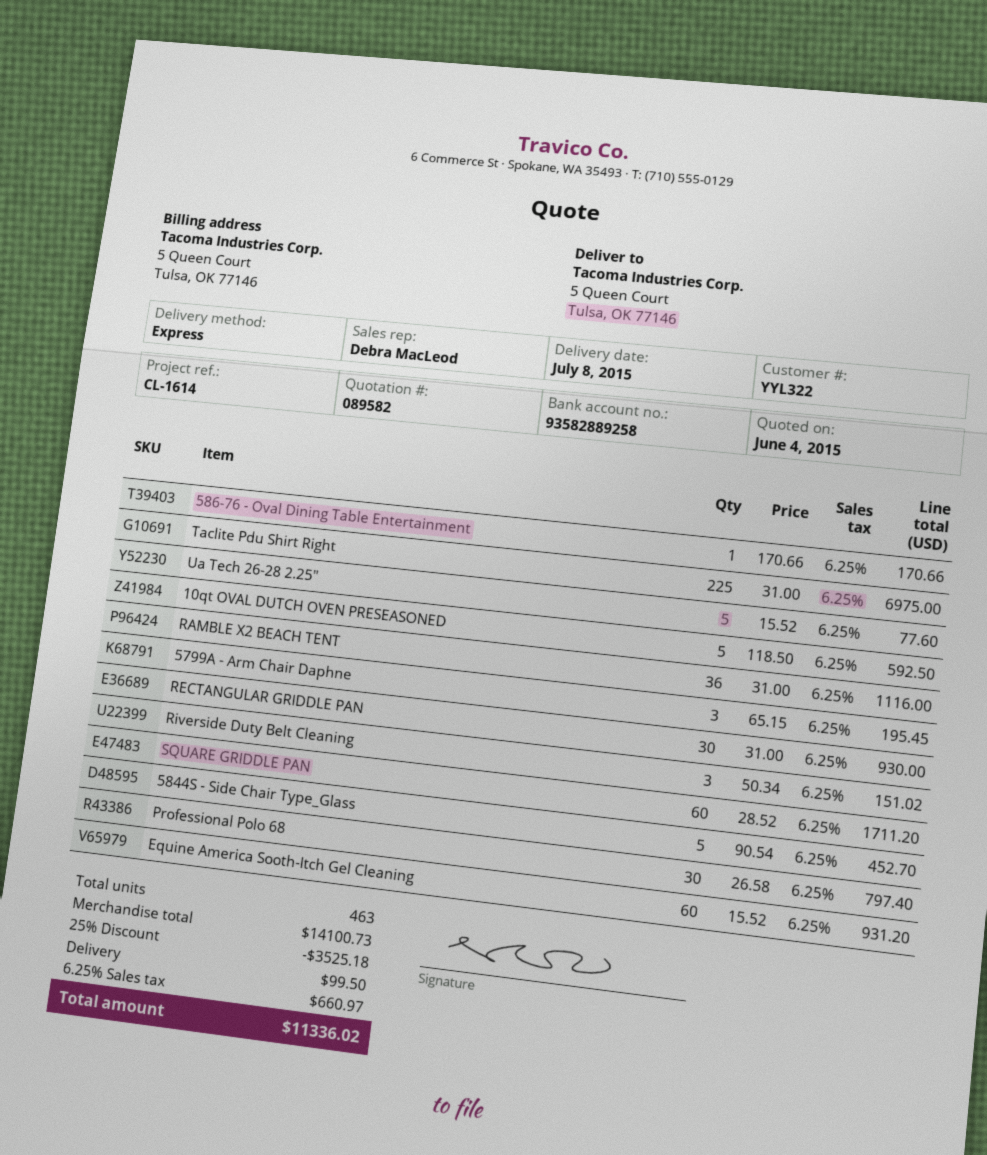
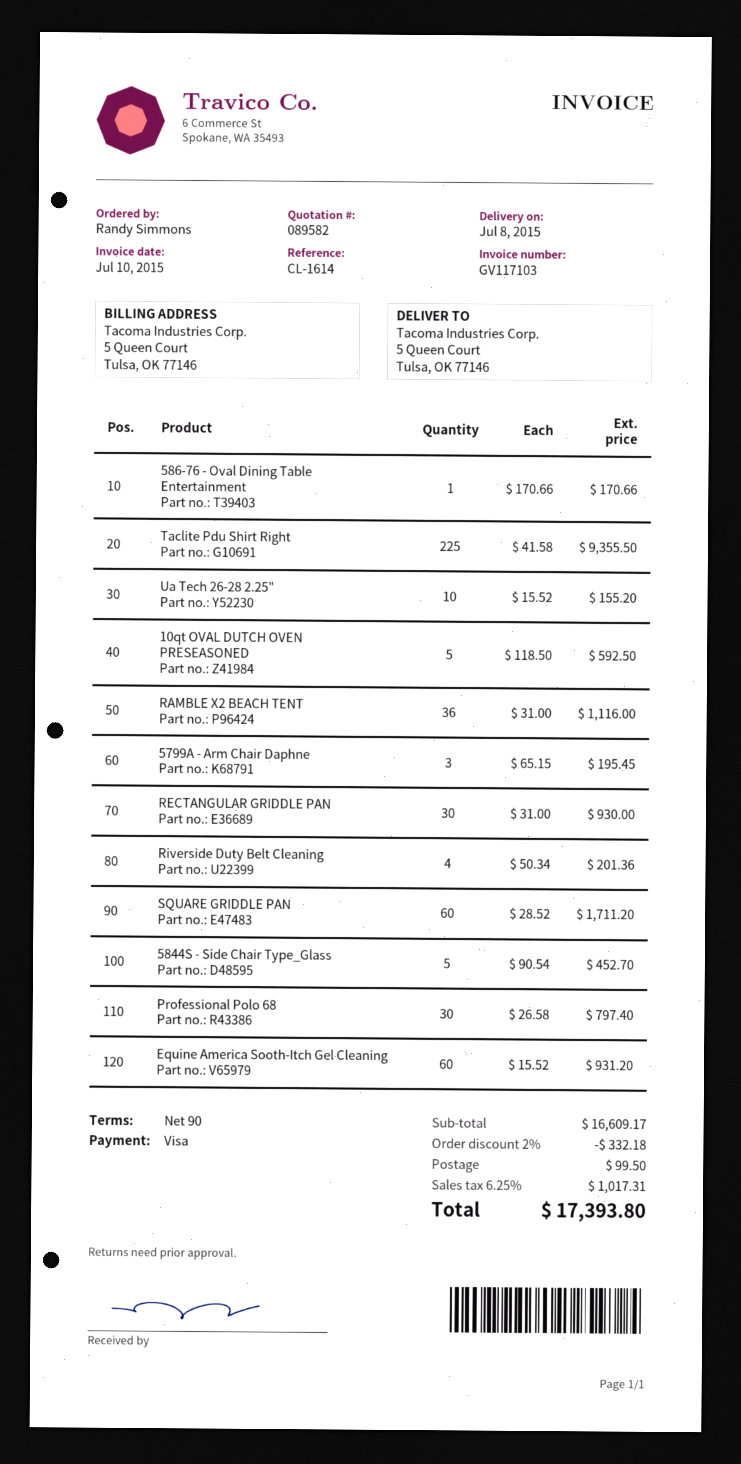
Taclite Pdu Shirt Right: 225 x 31.00 = 6975.00 -> 225 x 41.58 = 9355.50
Ua Tech 26-28 2.25": 5 x 15.52 = 77.60 -> 10 x 15.52 = 155.20
Riverside Duty Belt Cleaning: 3 x 50.34 = 151.02 -> 4 x 50.34 = 201.36
subtotal: 14100.73 -> 16609.17
discount: 25% = 3525.18 -> 2% = 332.18
tax: 6.25% = 660.97 -> 6.25% = 1017.31
total: 11336.02 -> 17393.80

